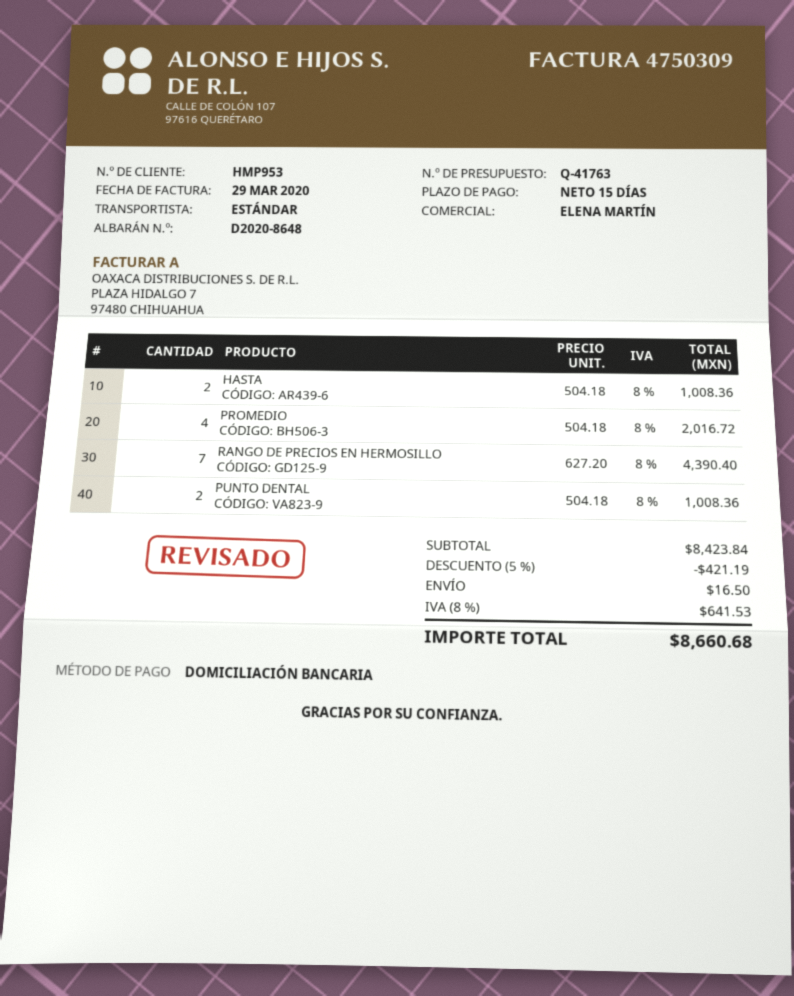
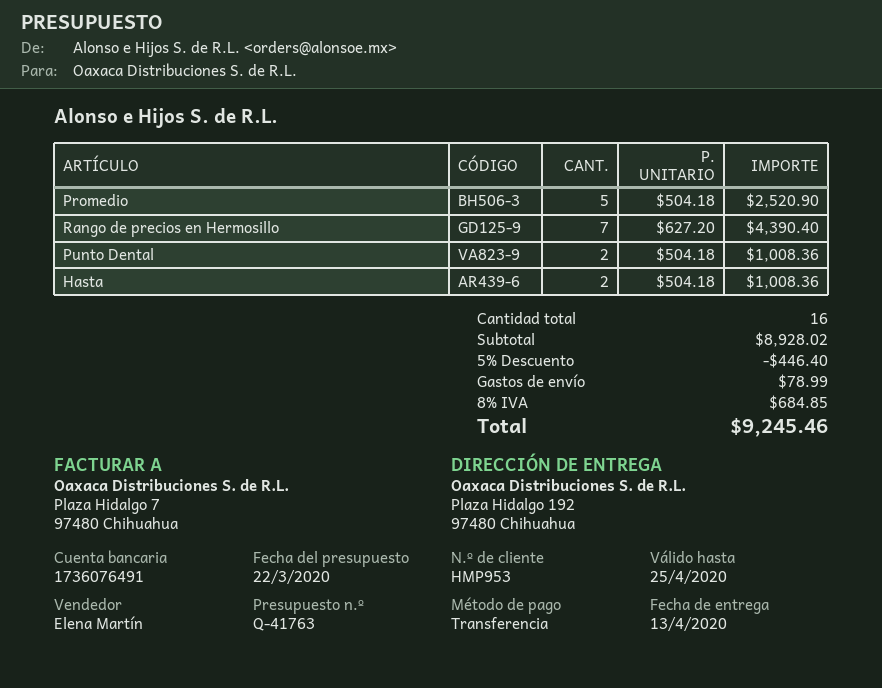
payment method: direct debit -> bank transfer
PROMEDIO: 4 x 504.18 = 2016.72 -> 5 x 504.18 = 2520.90
subtotal: 8423.84 -> 8928.02
discount: 5% = 421.19 -> 5% = 446.40
shipping: 16.50 -> 78.99
tax: 8% = 641.53 -> 8% = 684.85
total: 8660.68 -> 9245.46

